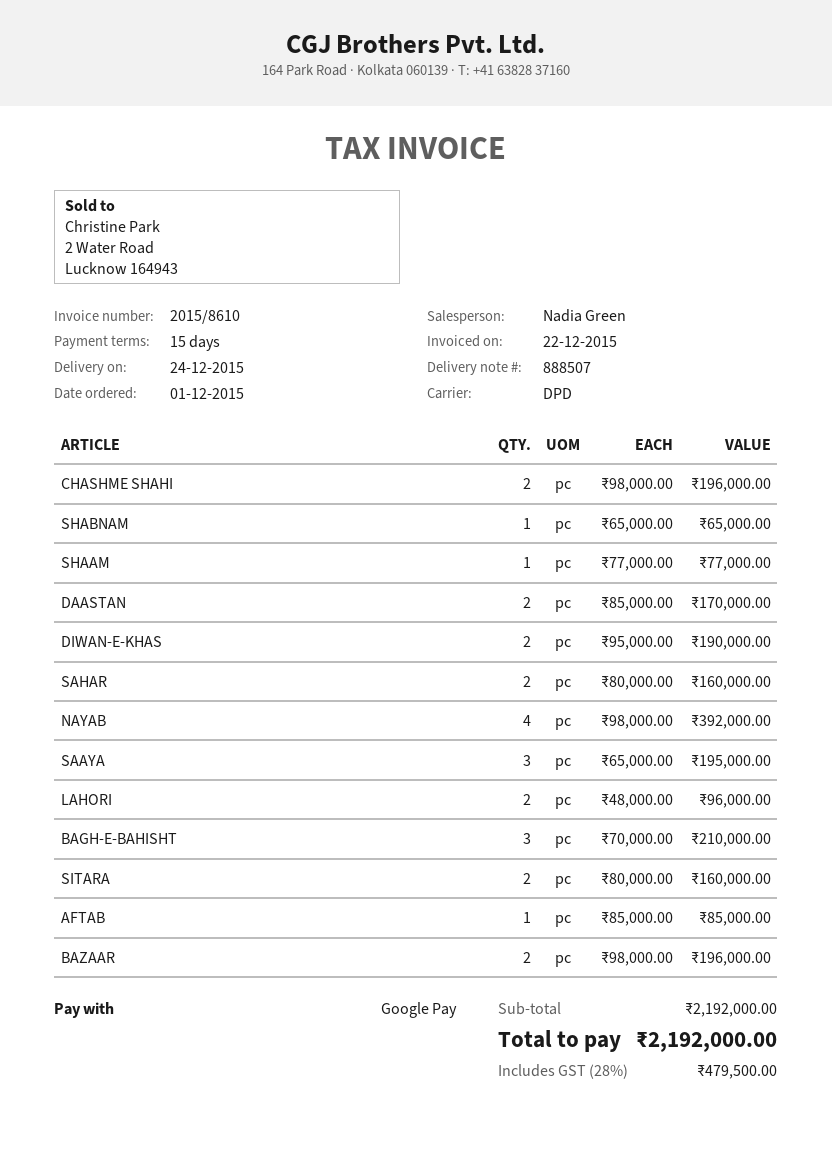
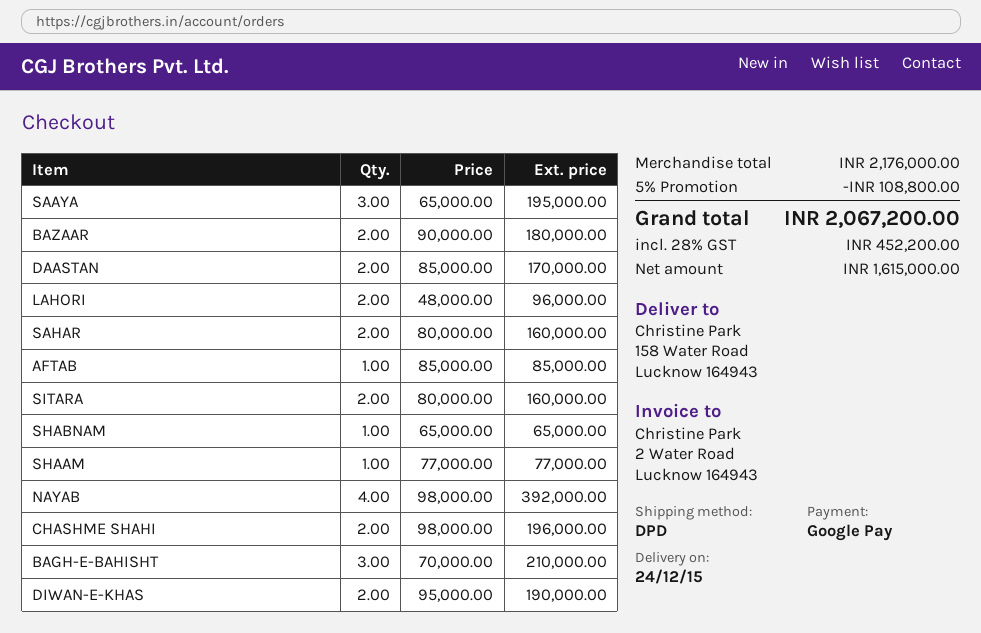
BAZAAR: 2 x 98000.00 = 196000.00 -> 2 x 90000.00 = 180000.00
subtotal: 2192000.00 -> 2176000.00
discount: none -> 5% = 108800.00
tax: 28% = 479500.00 -> 28% = 452200.00
total: 2192000.00 -> 2067200.00

